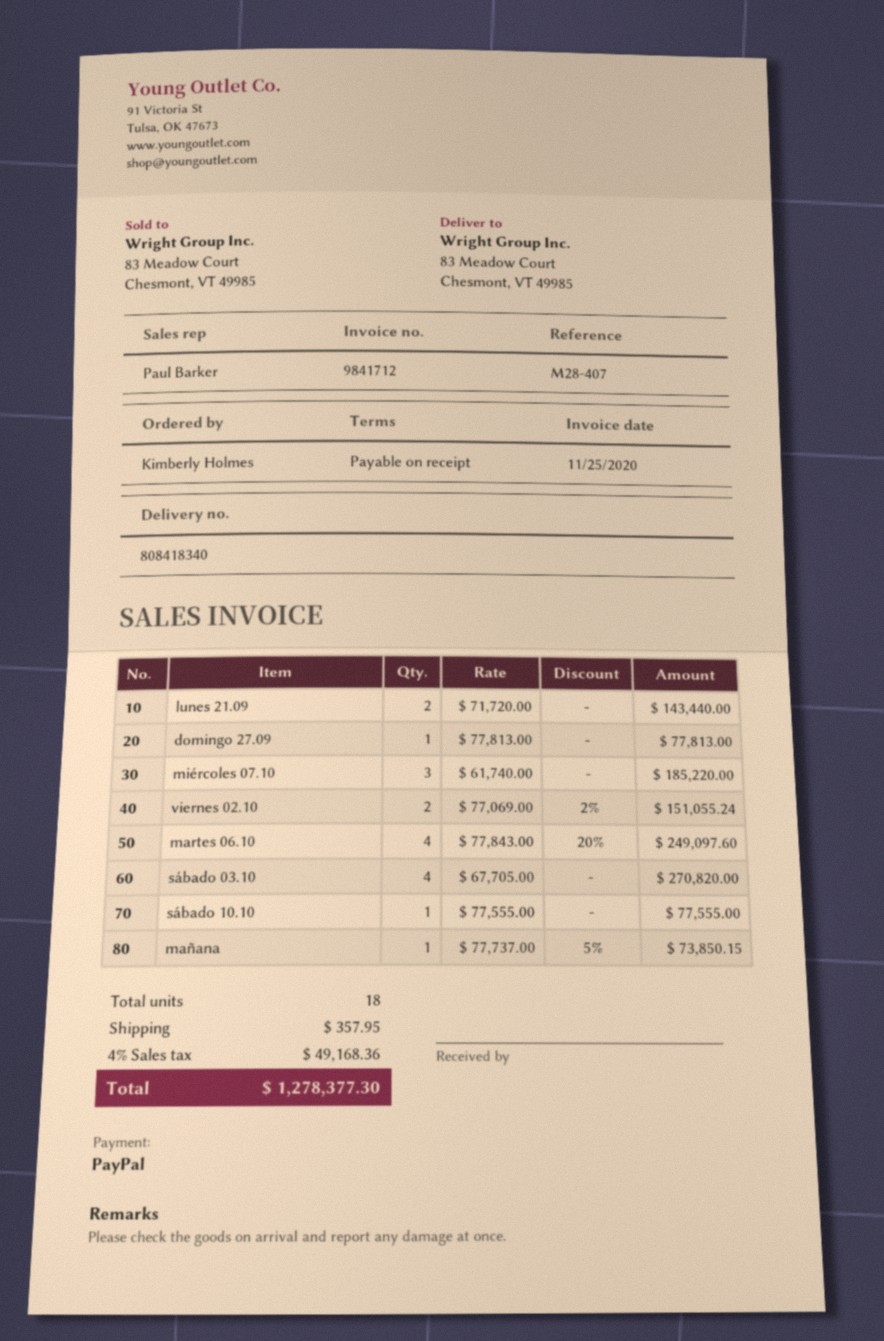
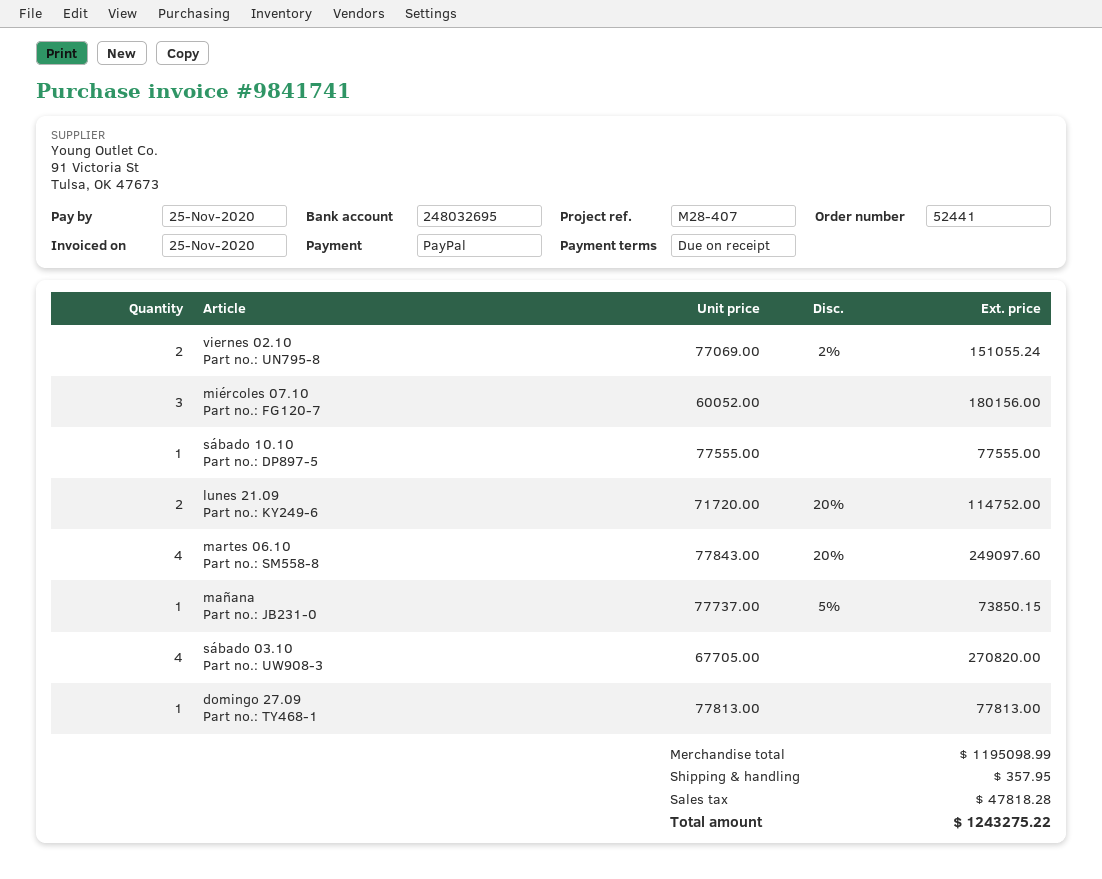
invoice number: 9841712 -> 9841741
lunes 21.09: 2 x 71720.00 = 143440.00 -> 2 x 71720.00 - 20% = 114752.00
miércoles 07.10: 3 x 61740.00 = 185220.00 -> 3 x 60052.00 = 180156.00
tax: 49168.36 -> 47818.28
total: 1278377.30 -> 1243275.22

